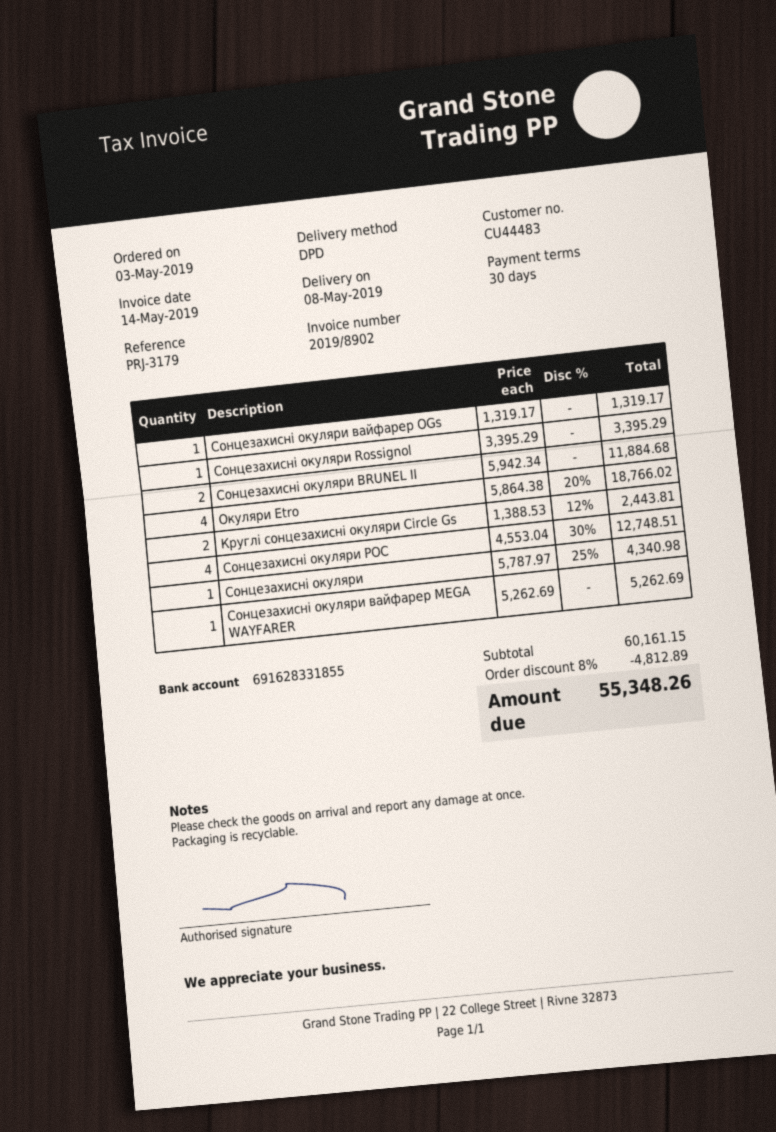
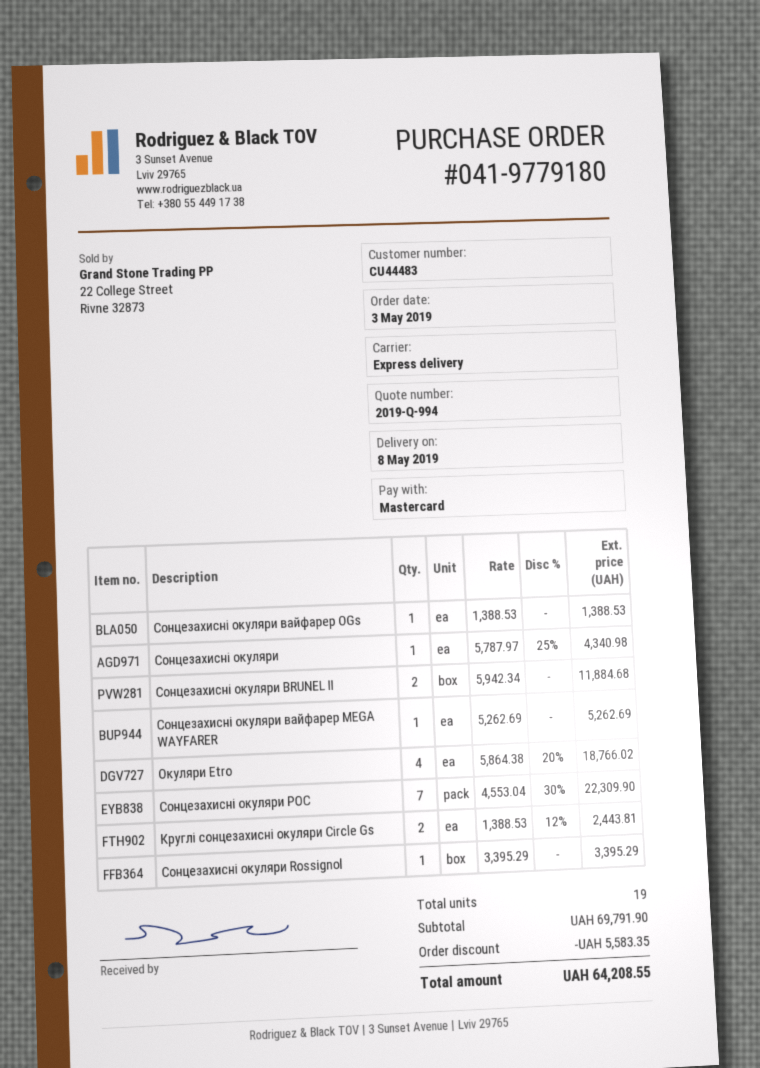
shipping method: DPD -> express
Сонцезахисні окуляри вайфарер OGs: 1 x 1319.17 = 1319.17 -> 1 x 1388.53 = 1388.53
Сонцезахисні окуляри POC: 4 x 4553.04 - 30% = 12748.51 -> 7 x 4553.04 - 30% = 22309.90
subtotal: 60161.15 -> 69791.90
discount: 4812.89 -> 5583.35
total: 55348.26 -> 64208.55

